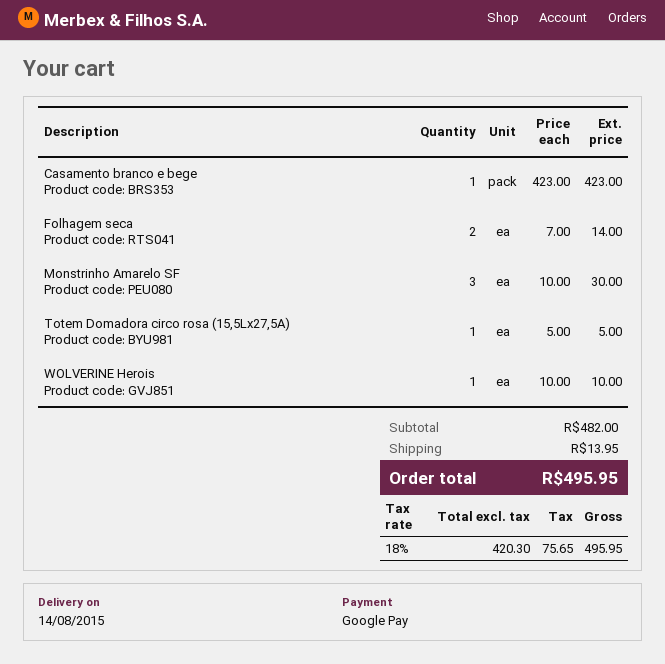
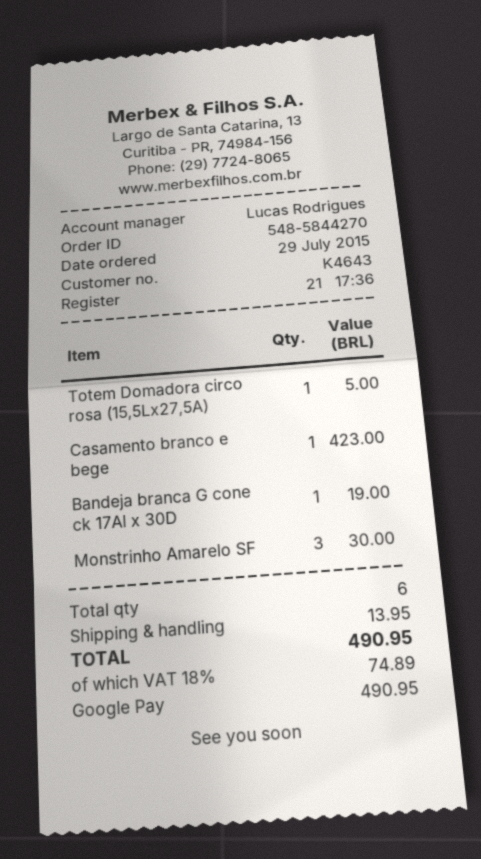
Folhagem seca: 2 for 14.00 -> none
WOLVERINE Herois: 1 for 10.00 -> none
Bandeja branca G cone ck 17Al x 30D: none -> 1 for 19.00
tax: 18% = 75.65 -> 18% = 74.89
total: 495.95 -> 490.95

